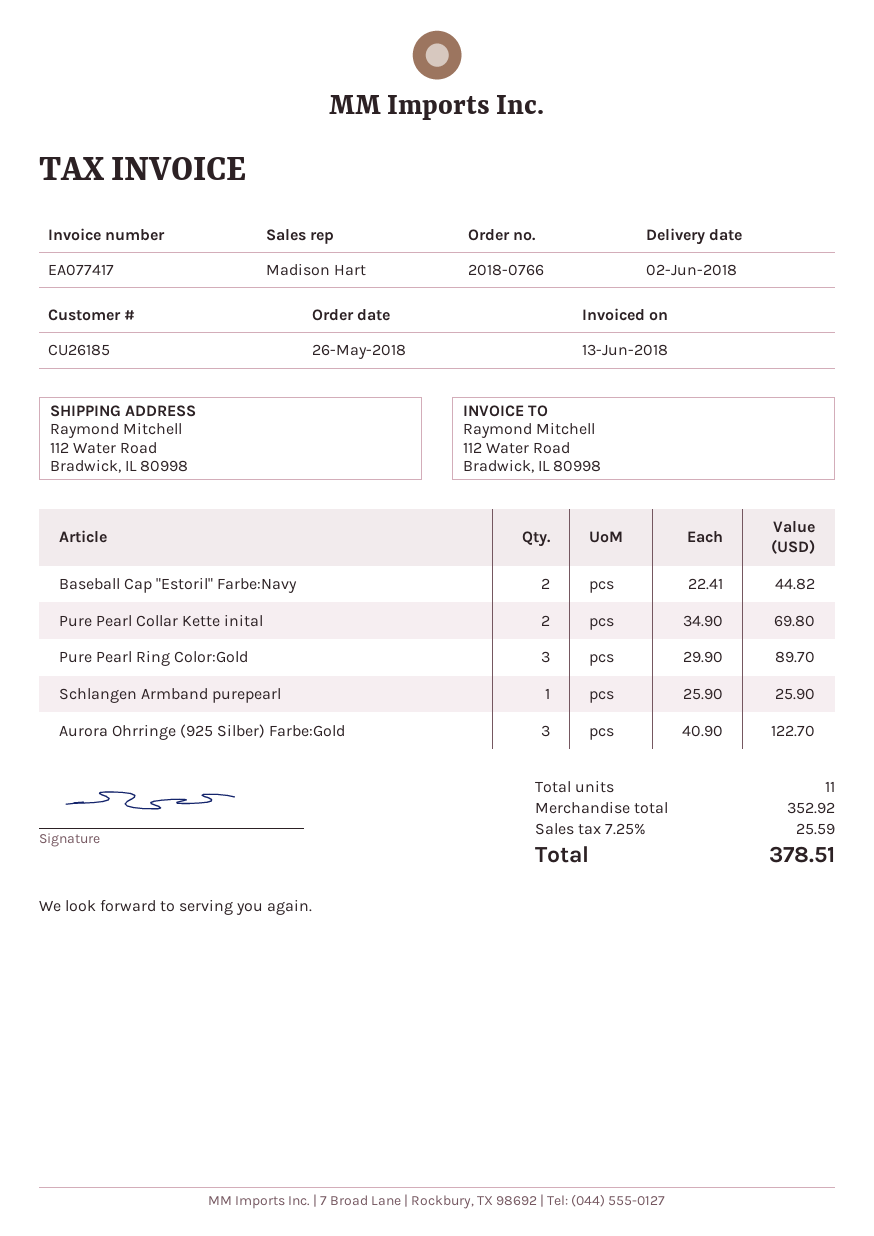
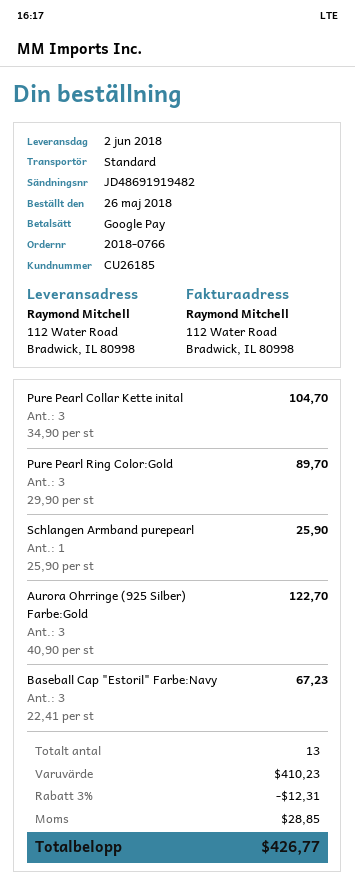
Baseball Cap "Estoril" Farbe:Navy: 2 x 22.41 = 44.82 -> 3 x 22.41 = 67.23
Pure Pearl Collar Kette inital: 2 x 34.90 = 69.80 -> 3 x 34.90 = 104.70
total quantity: 11 -> 13
subtotal: 352.92 -> 410.23
discount: none -> 3% = 12.31
tax: 25.59 -> 28.85
total: 378.51 -> 426.77

